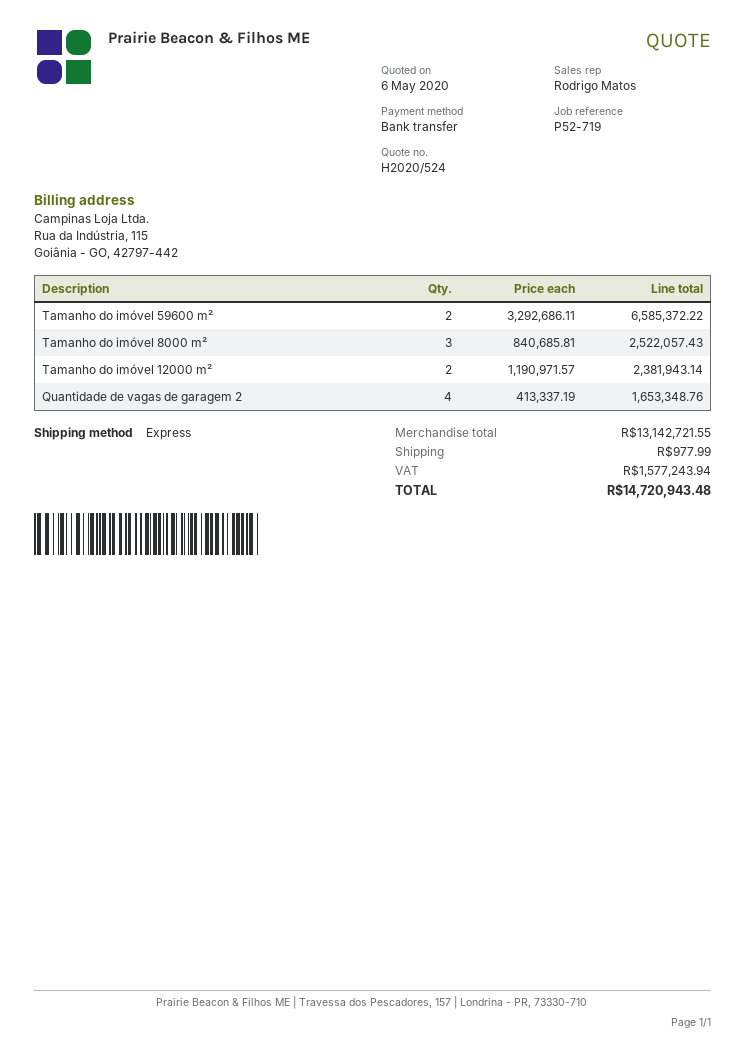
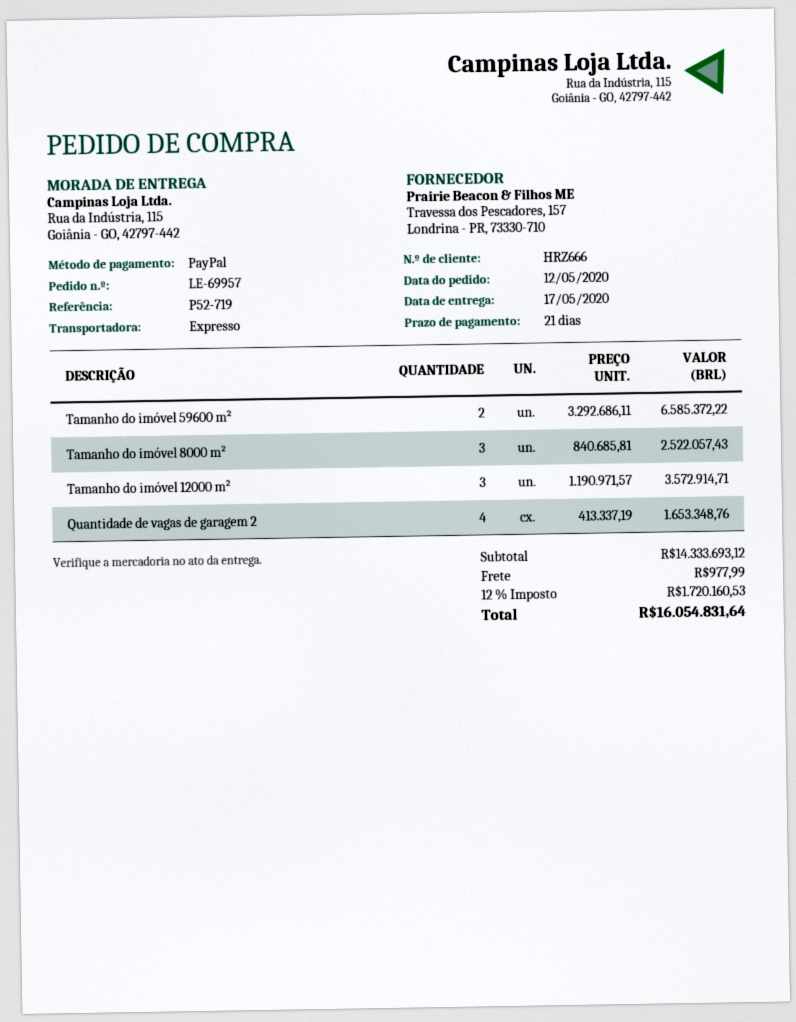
payment method: bank transfer -> PayPal
Tamanho do imóvel 12000 m²: 2 x 1190971.57 = 2381943.14 -> 3 x 1190971.57 = 3572914.71
subtotal: 13142721.55 -> 14333693.12
tax: 1577243.94 -> 1720160.53
total: 14720943.48 -> 16054831.64

